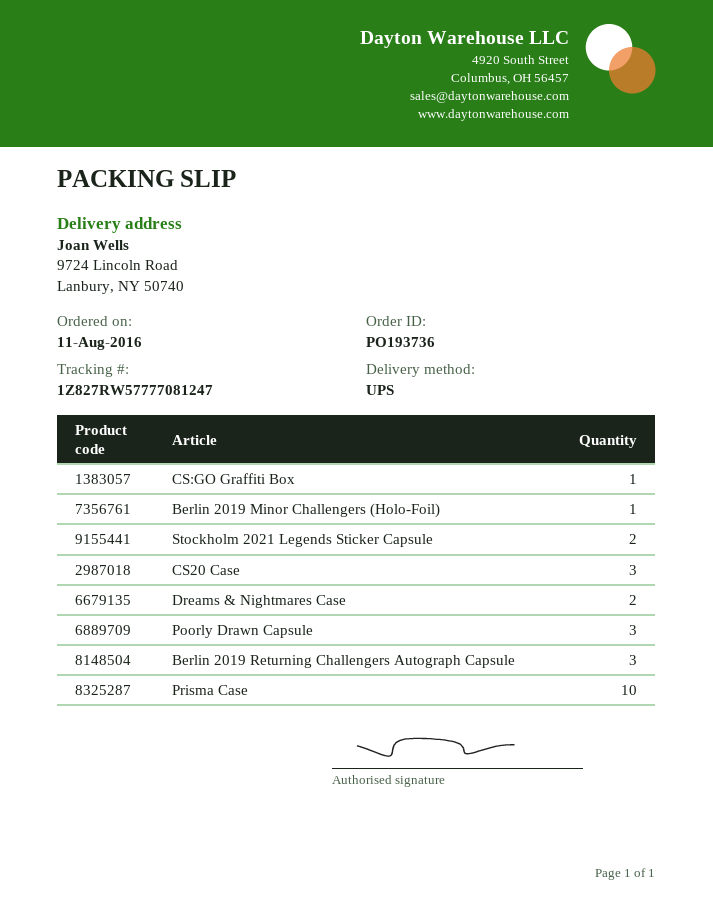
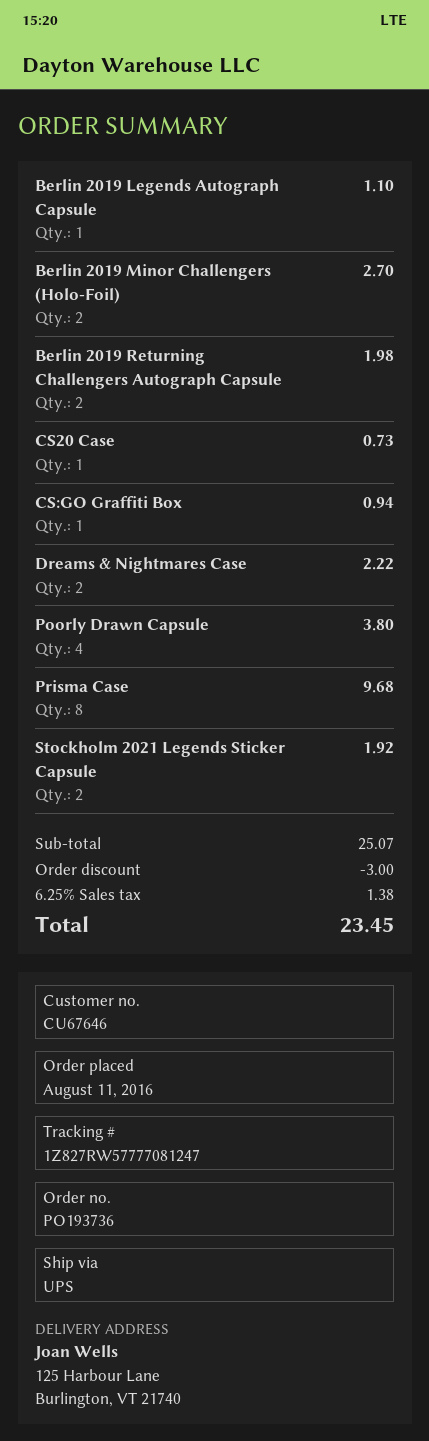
ship to: 9724 Lincoln Road, Lanbury, NY 50740 -> 125 Harbour Lane, Burlington, VT 21740
Berlin 2019 Minor Challengers (Holo-Foil): 1 -> 2
CS20 Case: 3 -> 1
Poorly Drawn Capsule: 3 -> 4
Berlin 2019 Returning Challengers Autograph Capsule: 3 -> 2
Prisma Case: 10 -> 8
Berlin 2019 Legends Autograph Capsule: none -> 1

